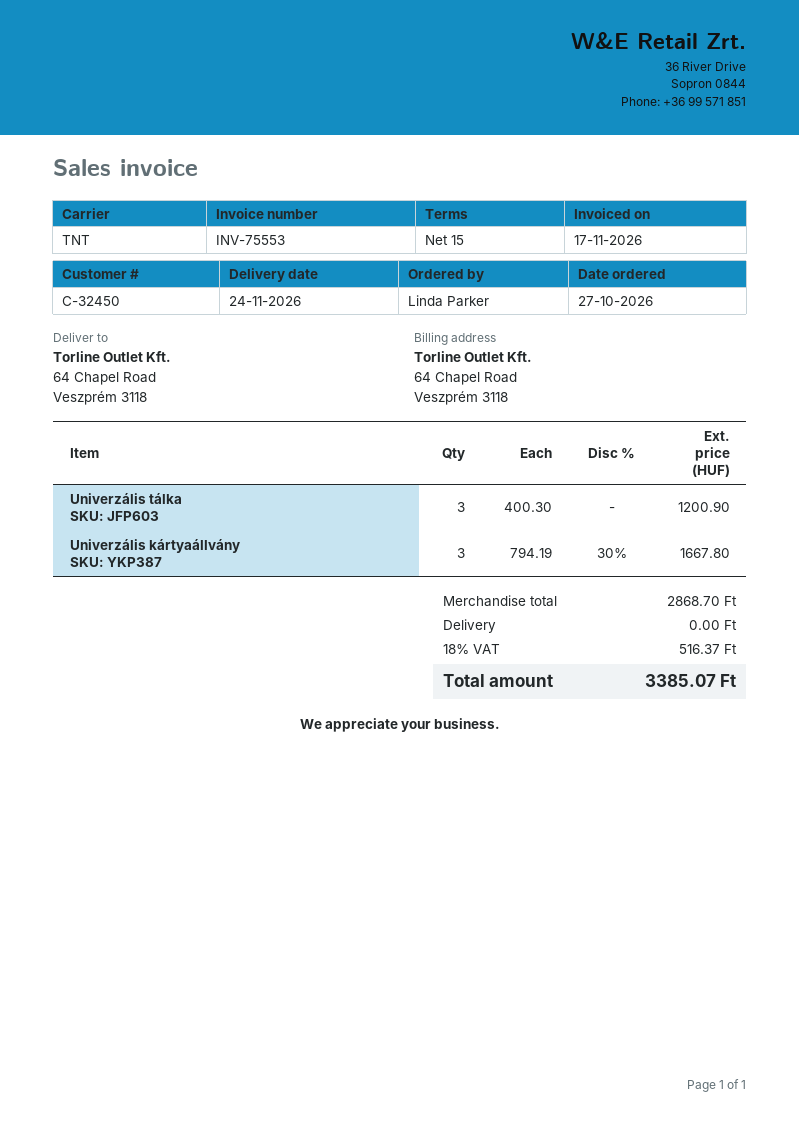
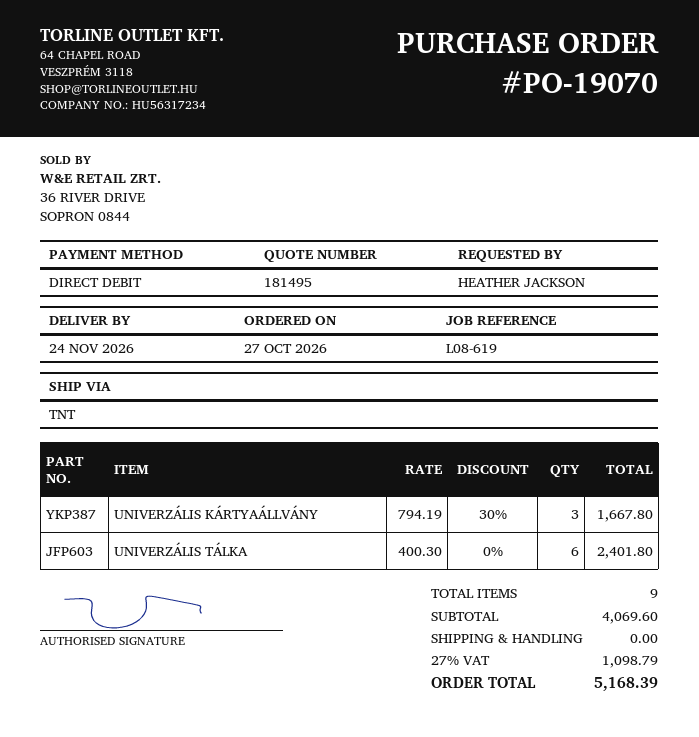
ordered by: Linda Parker -> HEATHER JACKSON
Univerzális tálka: 3 x 400.30 = 1200.90 -> 6 x 400.30 = 2401.80
subtotal: 2868.70 -> 4069.60
tax: 18% = 516.37 -> 27% = 1098.79
total: 3385.07 -> 5168.39

